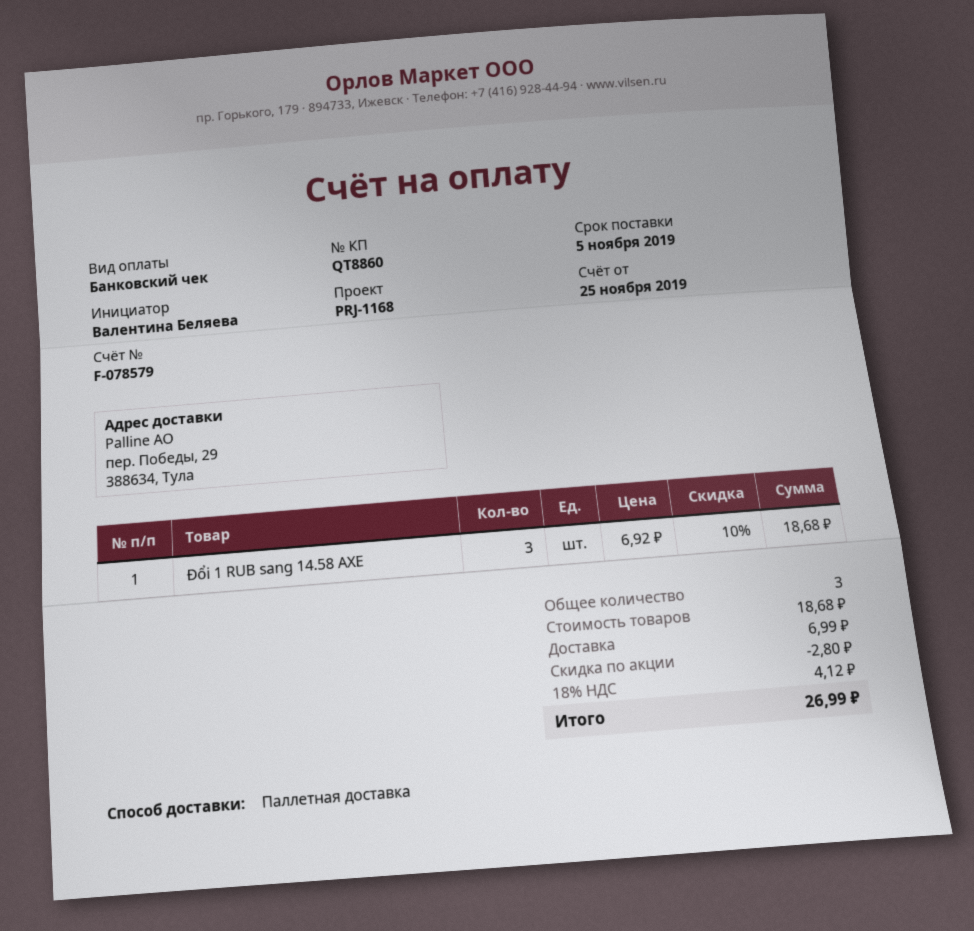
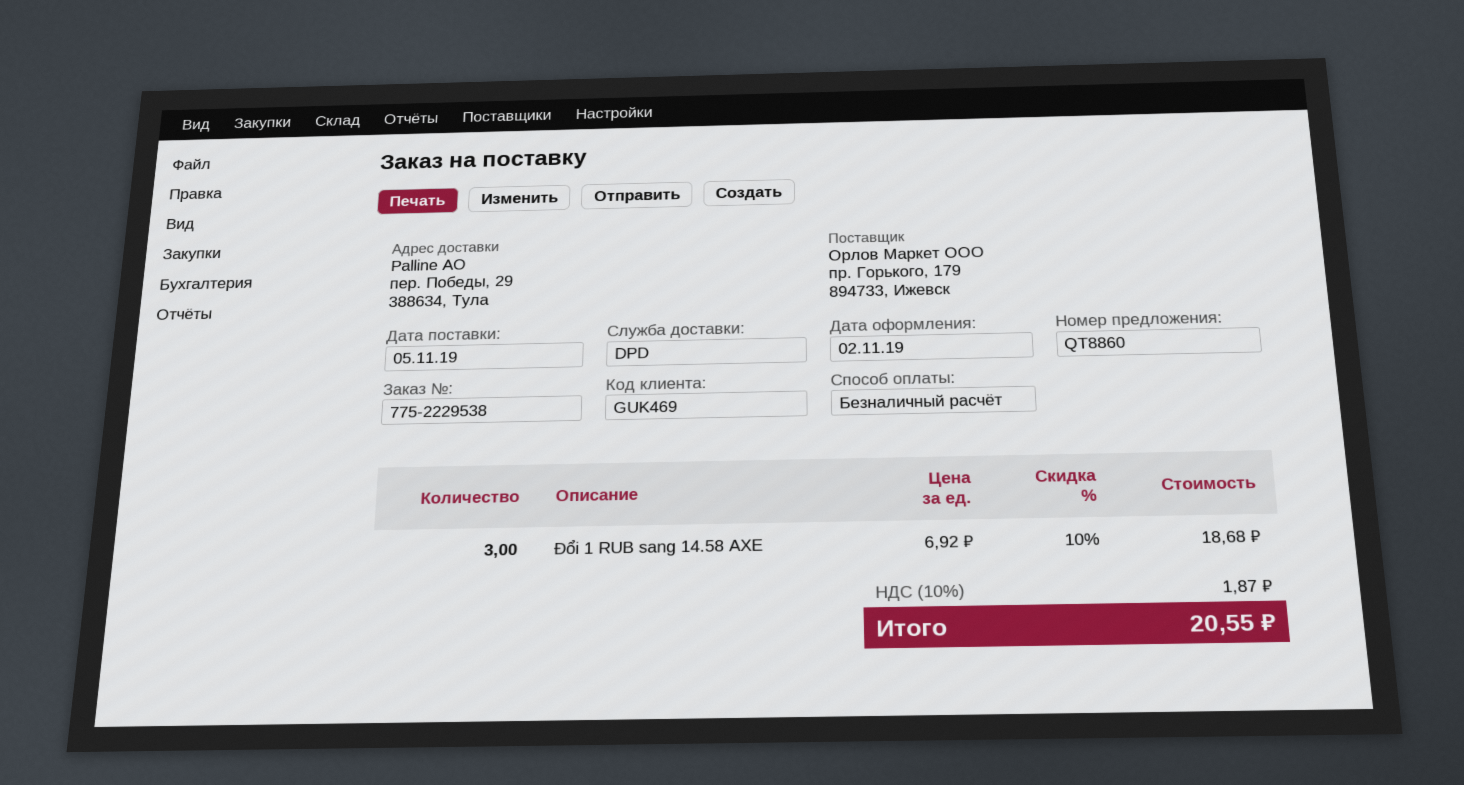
payment method: cheque -> bank transfer
shipping method: pallet freight -> DPD
discount: 2.80 -> none
shipping: 6.99 -> none
tax: 18% = 4.12 -> 10% = 1.87
total: 26.99 -> 20.55

